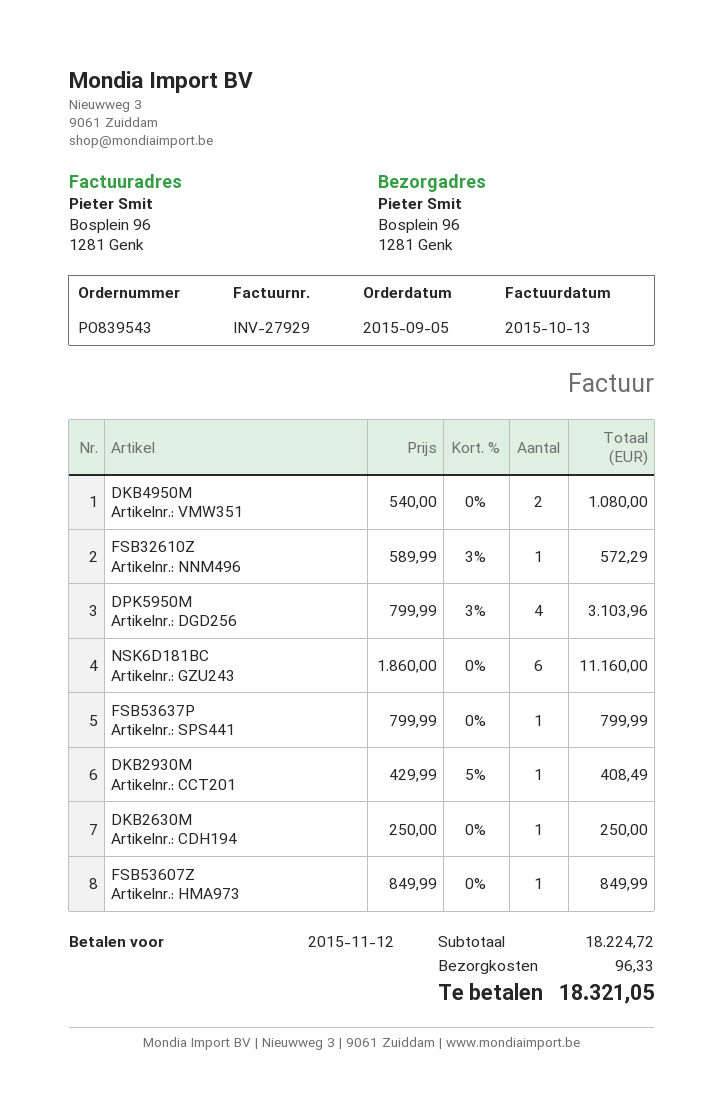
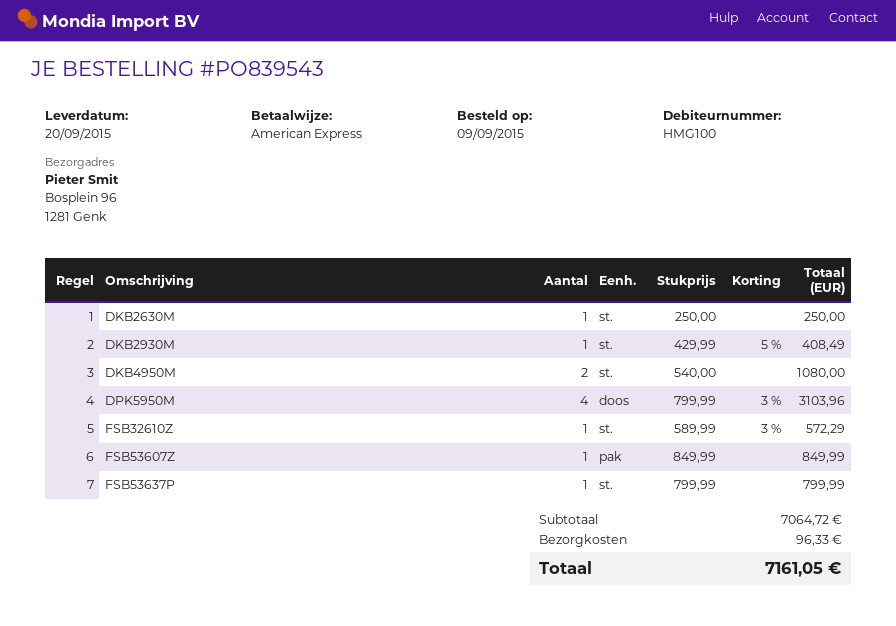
order date: 2015-09-05 -> 2015-09-09
NSK6D181BC: 6 x 1860.00 = 11160.00 -> none
subtotal: 18224.72 -> 7064.72
total: 18321.05 -> 7161.05

